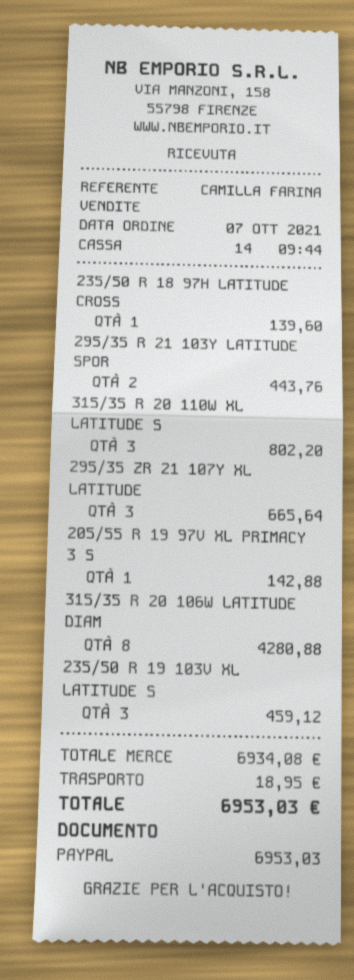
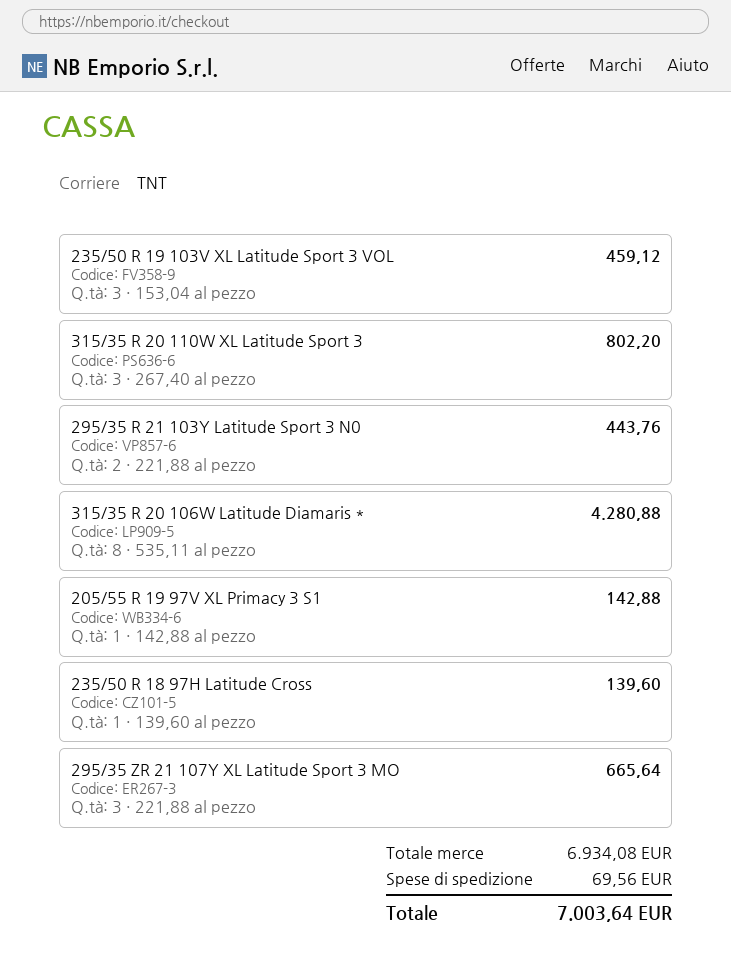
shipping: 18.95 -> 69.56
total: 6953.03 -> 7003.64

